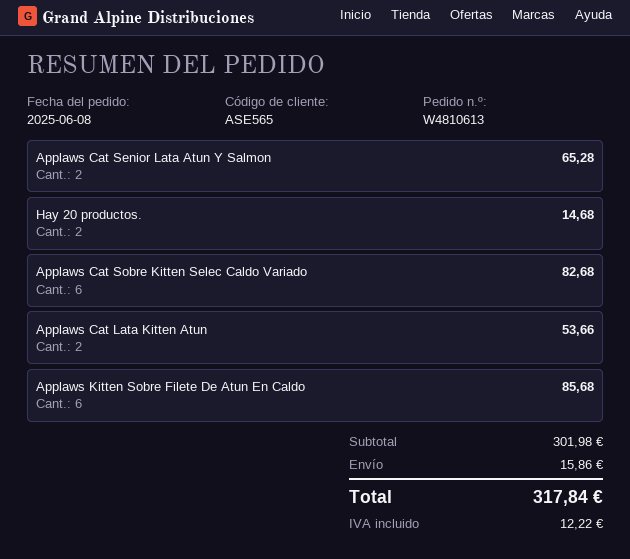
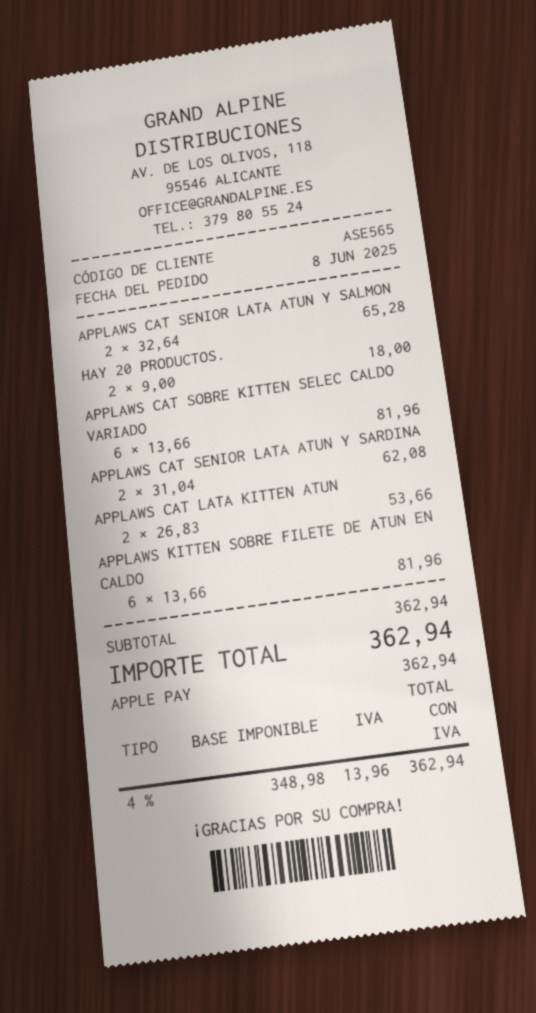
Hay 20 productos.: 2 for 14.68 -> 2 for 18.00
Applaws Cat Sobre Kitten Selec Caldo Variado: 6 for 82.68 -> 6 for 81.96
Applaws Kitten Sobre Filete De Atun En Caldo: 6 for 85.68 -> 6 for 81.96
APPLAWS CAT SENIOR LATA ATUN Y SARDINA: none -> 2 for 62.08
subtotal: 301.98 -> 362.94
shipping: 15.86 -> none
tax: 12.22 -> 13.96
total: 317.84 -> 362.94

